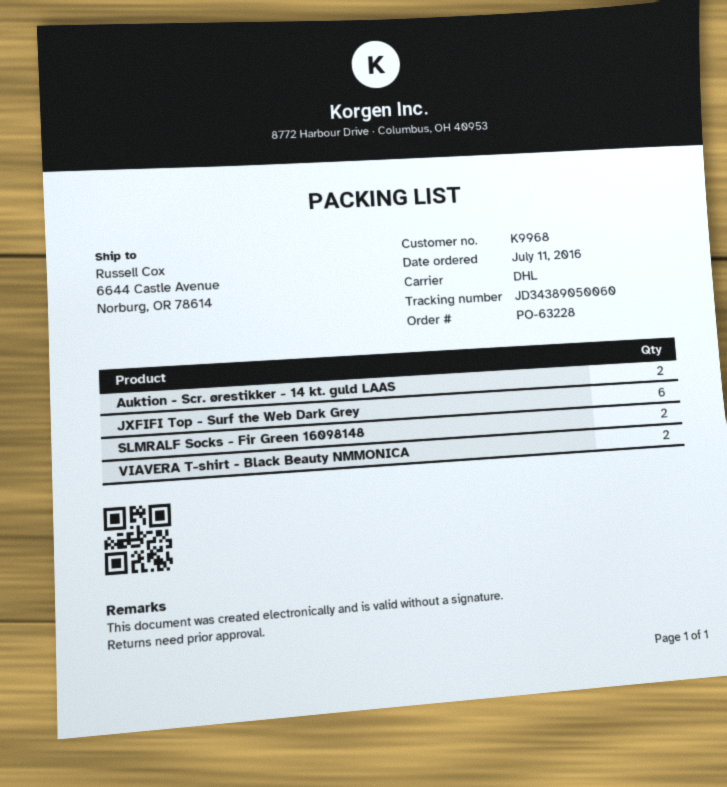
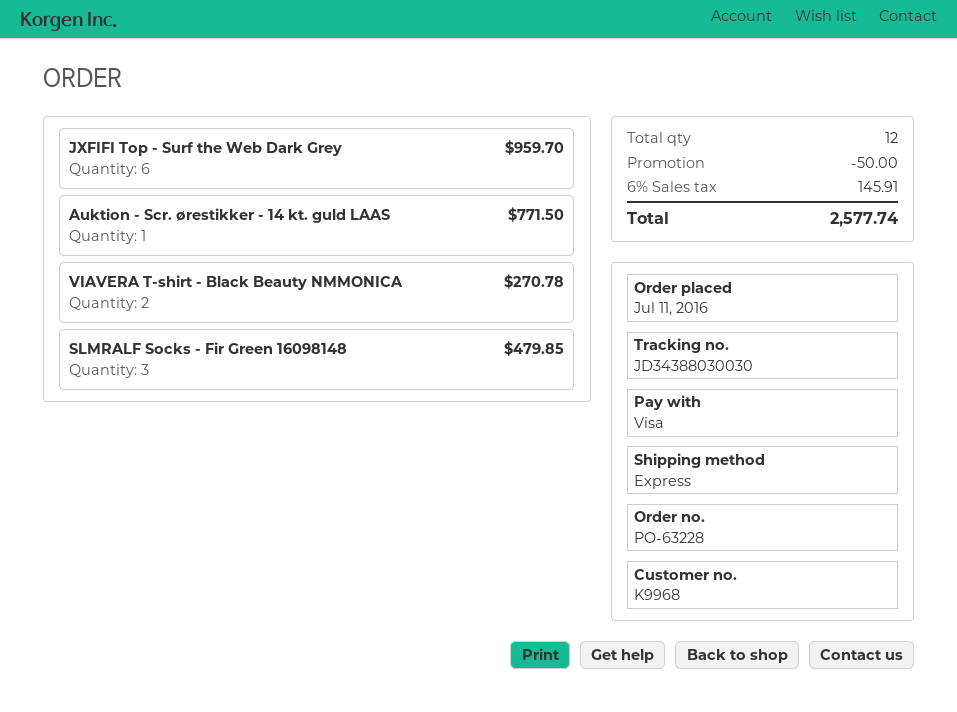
shipping method: DHL -> express
tracking number: JD34389050060 -> JD34388030030
Auktion - Scr. ørestikker - 14 kt. guld LAAS: 2 -> 1
SLMRALF Socks - Fir Green 16098148: 2 -> 3

